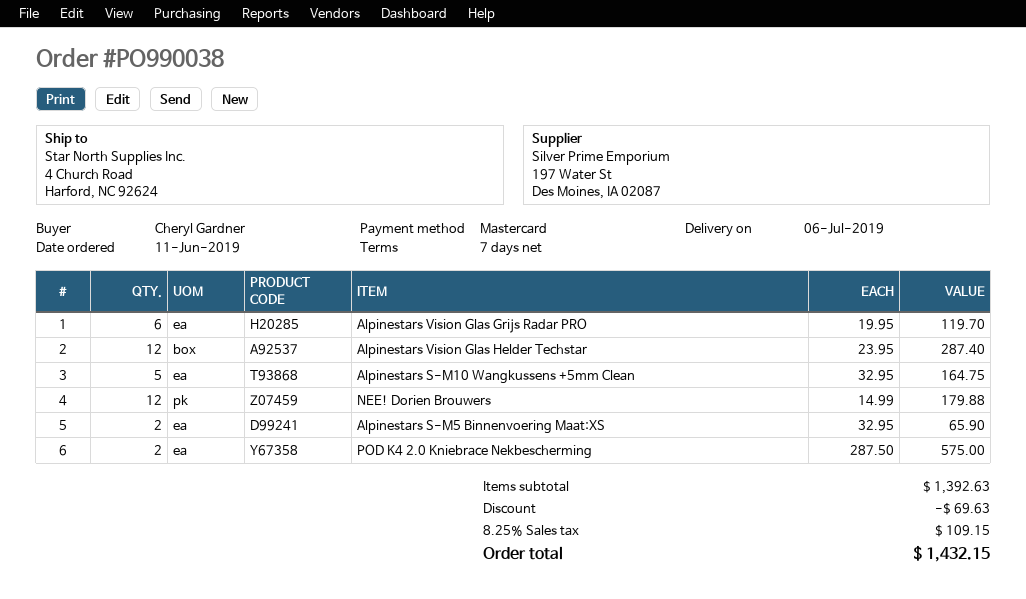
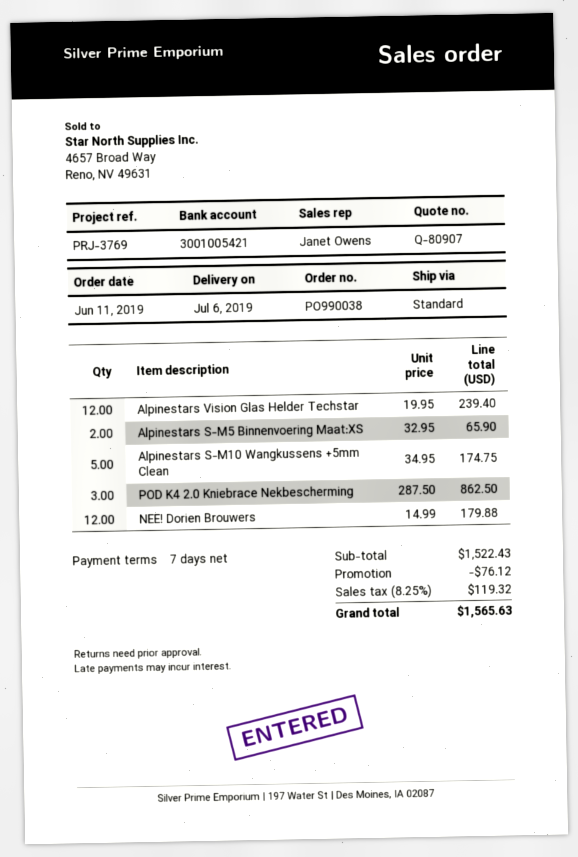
Alpinestars Vision Glas Grijs Radar PRO: 6 x 19.95 = 119.70 -> none
Alpinestars Vision Glas Helder Techstar: 12 x 23.95 = 287.40 -> 12 x 19.95 = 239.40
Alpinestars S-M10 Wangkussens +5mm Clean: 5 x 32.95 = 164.75 -> 5 x 34.95 = 174.75
POD K4 2.0 Kniebrace Nekbescherming: 2 x 287.50 = 575.00 -> 3 x 287.50 = 862.50
subtotal: 1392.63 -> 1522.43
discount: 69.63 -> 76.12
tax: 8.25% = 109.15 -> 8.25% = 119.32
total: 1432.15 -> 1565.63

